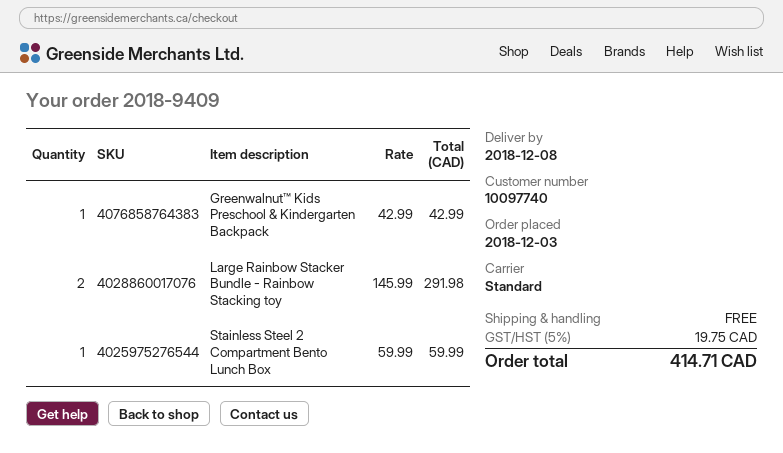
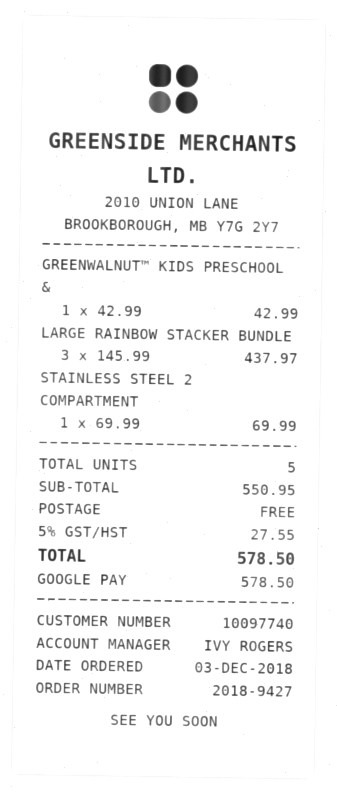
order number: 2018-9409 -> 2018-9427
Large Rainbow Stacker Bundle - Rainbow Stacking toy: 2 x 145.99 = 291.98 -> 3 x 145.99 = 437.97
Stainless Steel 2 Compartment Bento Lunch Box: 1 x 59.99 = 59.99 -> 1 x 69.99 = 69.99
tax: 5% = 19.75 -> 5% = 27.55
total: 414.71 -> 578.50

